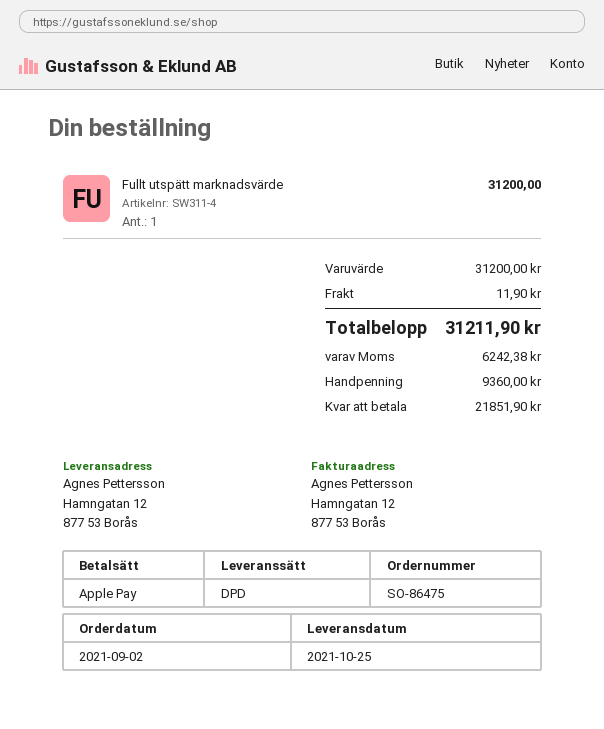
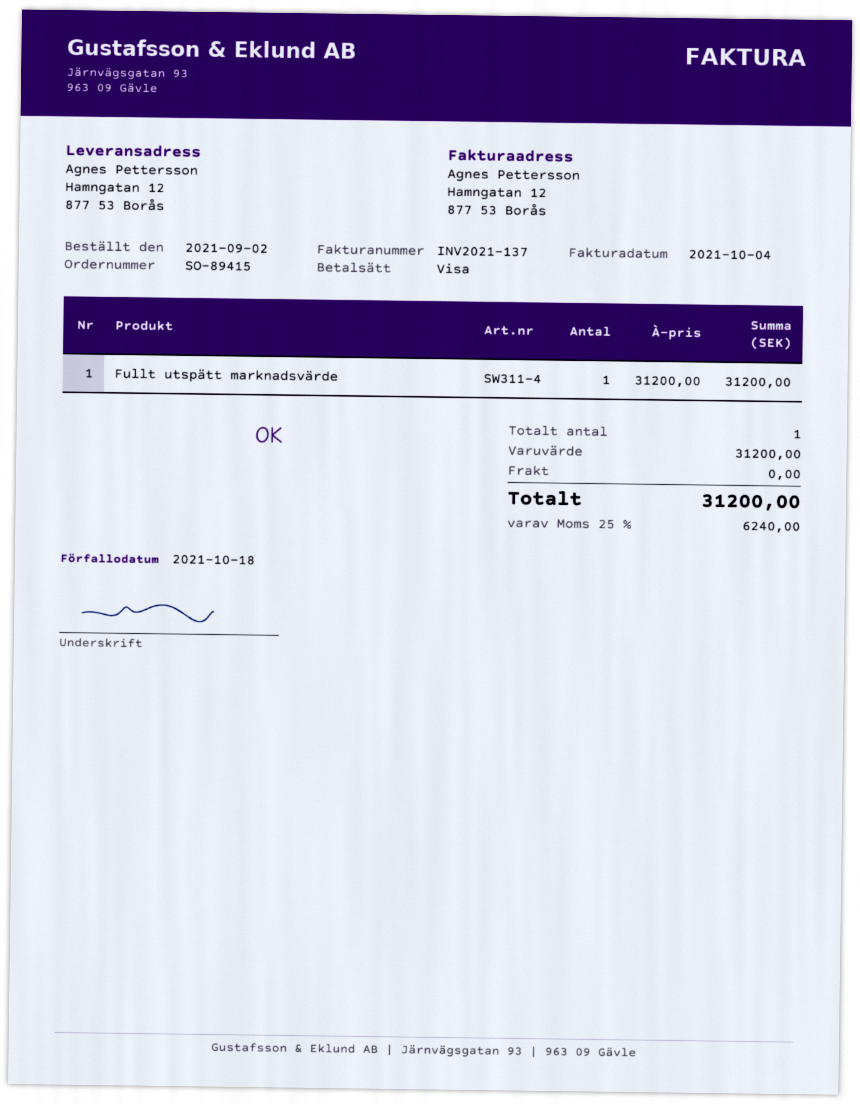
order number: SO-86475 -> SO-89415
payment method: Apple Pay -> Visa
shipping: 11.90 -> 0.00
tax: 6242.38 -> 6240.00
total: 31211.90 -> 31200.00

